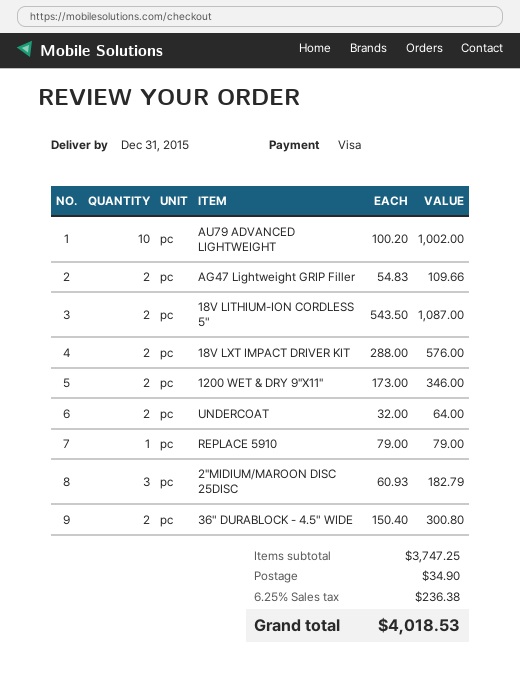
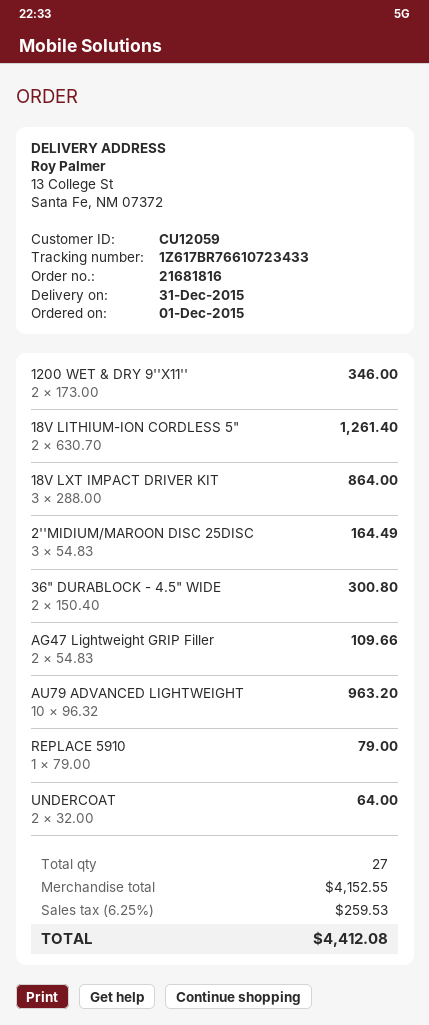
AU79 ADVANCED LIGHTWEIGHT: 10 x 100.20 = 1002.00 -> 10 x 96.32 = 963.20
18V LITHIUM-ION CORDLESS 5": 2 x 543.50 = 1087.00 -> 2 x 630.70 = 1261.40
18V LXT IMPACT DRIVER KIT: 2 x 288.00 = 576.00 -> 3 x 288.00 = 864.00
2''MIDIUM/MAROON DISC 25DISC: 3 x 60.93 = 182.79 -> 3 x 54.83 = 164.49
subtotal: 3747.25 -> 4152.55
shipping: 34.90 -> none
tax: 6.25% = 236.38 -> 6.25% = 259.53
total: 4018.53 -> 4412.08

